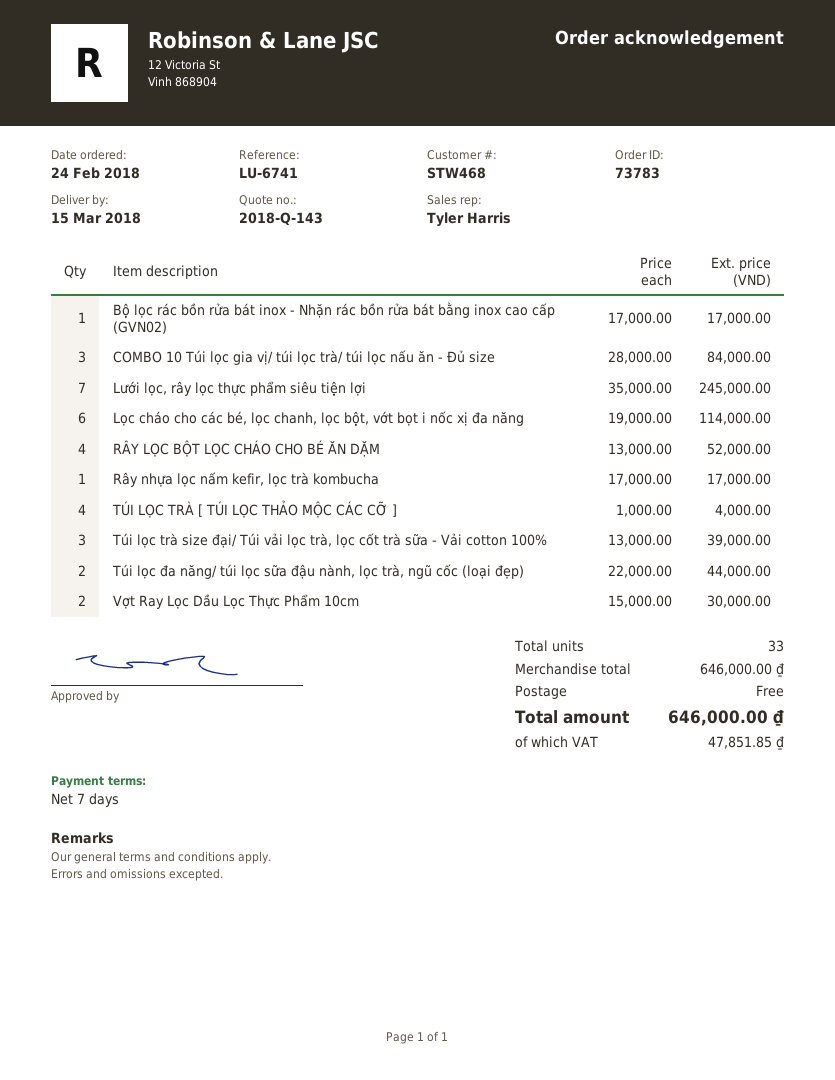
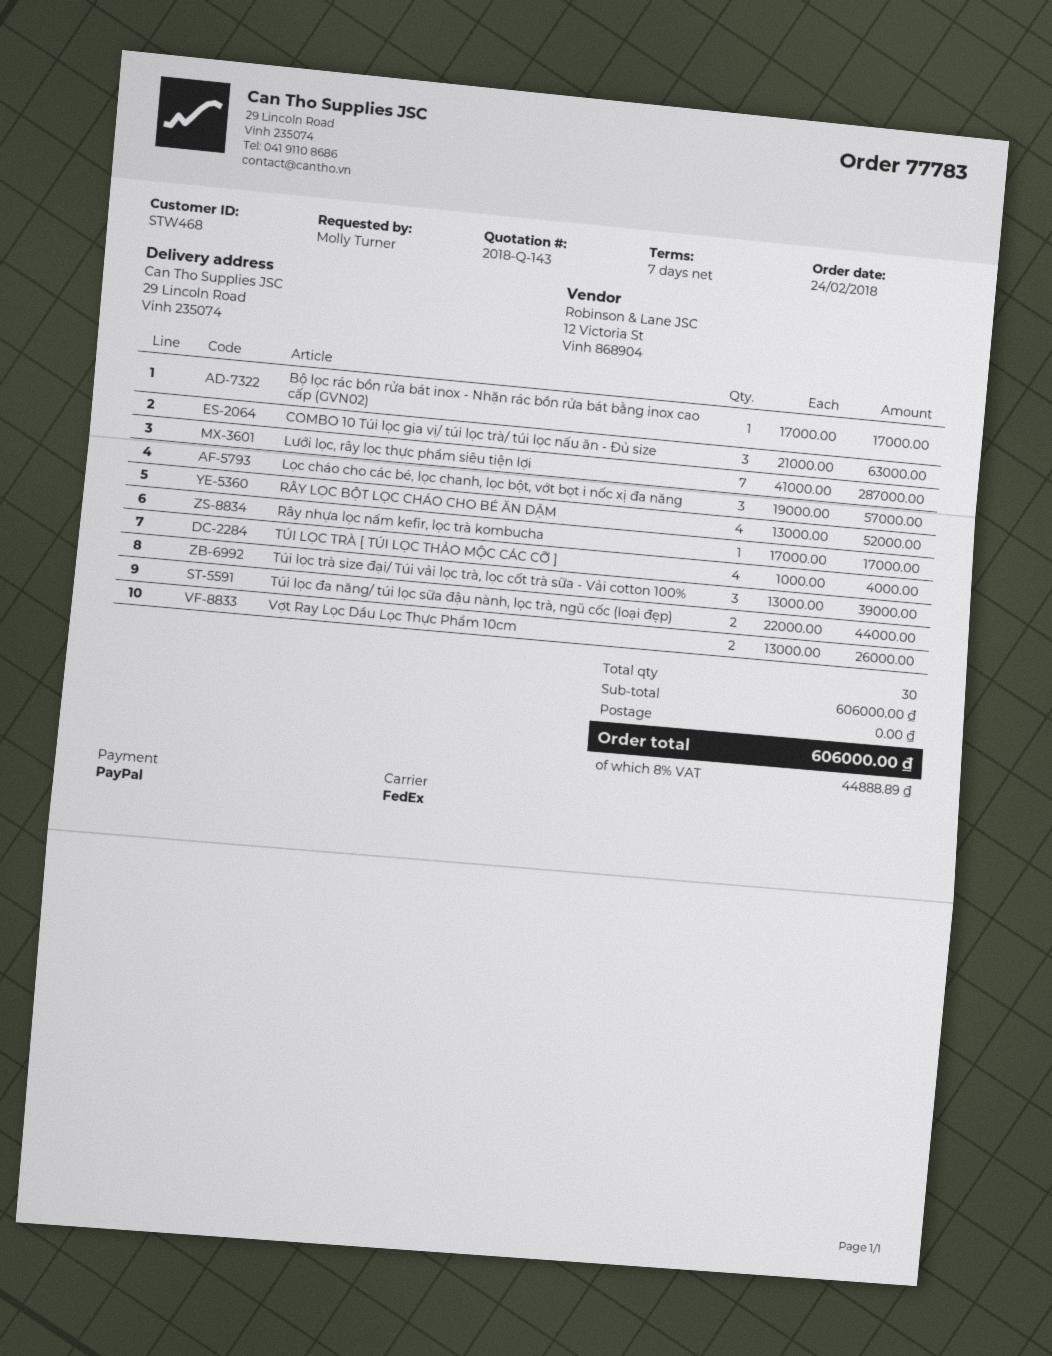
order number: 73783 -> 77783
COMBO 10 Túi lọc gia vị/ túi lọc trà/ túi lọc nấu ăn - Đủ size: 3 x 28000.00 = 84000.00 -> 3 x 21000.00 = 63000.00
Lưới lọc, rây lọc thực phẩm siêu tiện lợi: 7 x 35000.00 = 245000.00 -> 7 x 41000.00 = 287000.00
Lọc cháo cho các bé, lọc chanh, lọc bột, vớt bọt i nốc xị đa năng: 6 x 19000.00 = 114000.00 -> 3 x 19000.00 = 57000.00
Vợt Ray Lọc Dầu Lọc Thực Phẩm 10cm: 2 x 15000.00 = 30000.00 -> 2 x 13000.00 = 26000.00
total quantity: 33 -> 30
subtotal: 646000.00 -> 606000.00
tax: 47851.85 -> 44888.89
total: 646000.00 -> 606000.00

